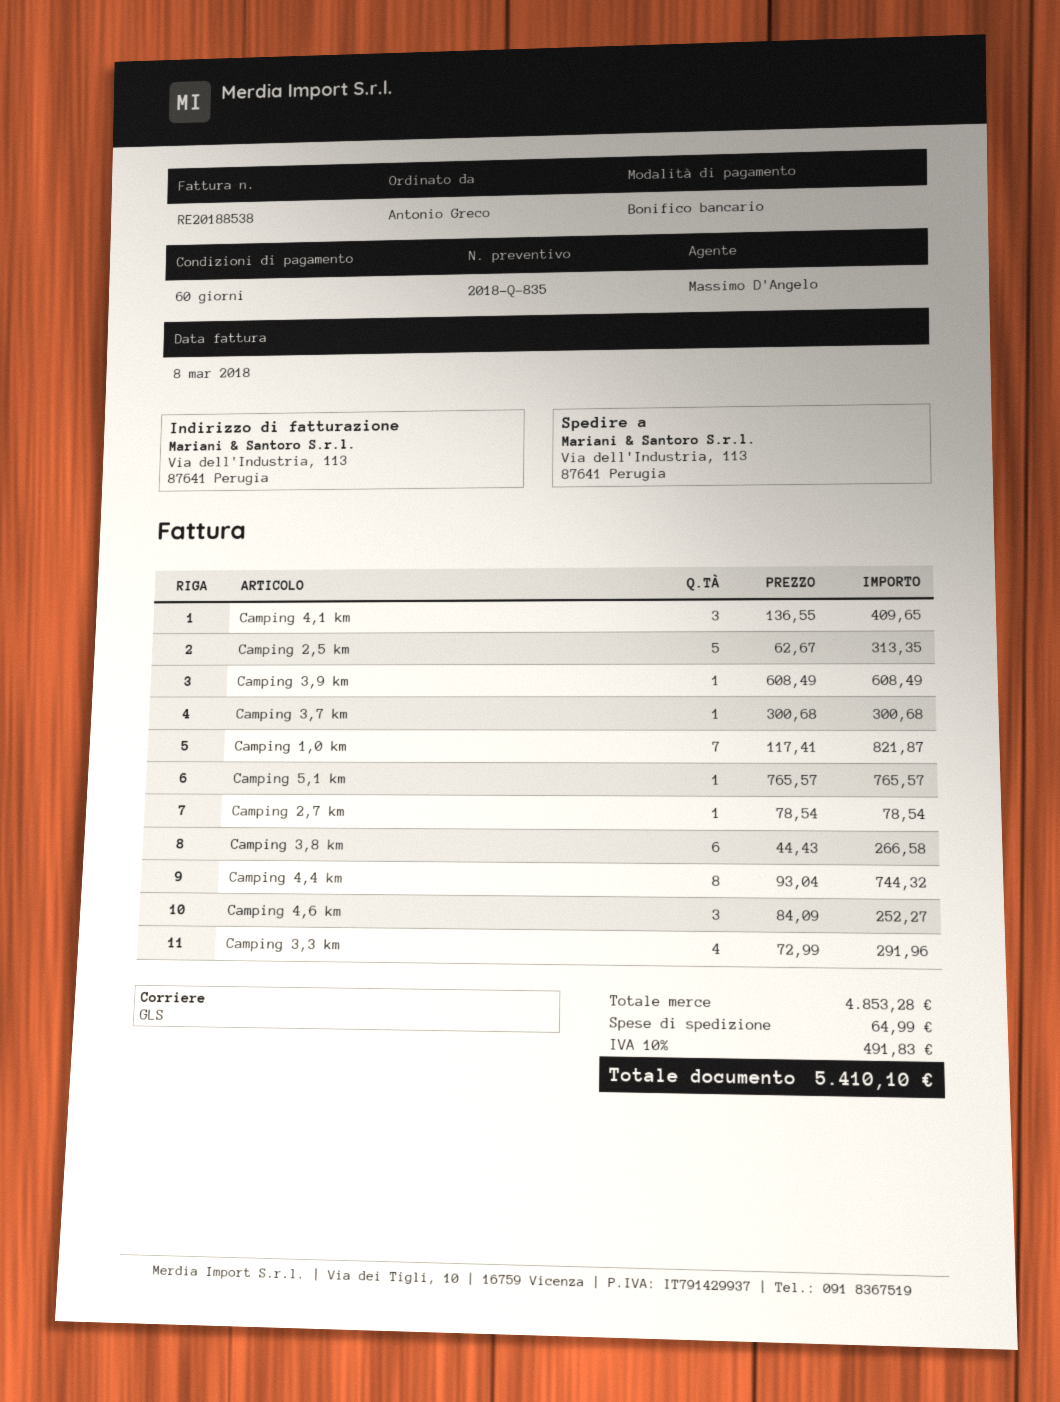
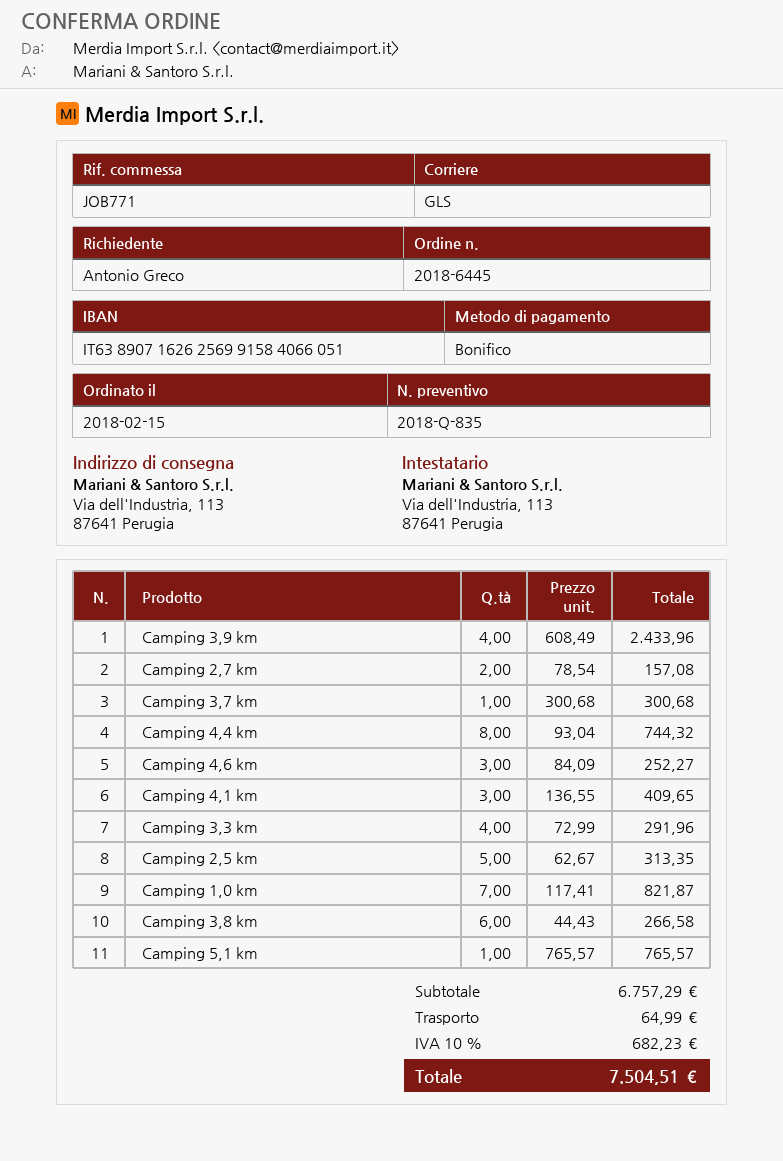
Camping 3,9 km: 1 x 608.49 = 608.49 -> 4 x 608.49 = 2433.96
Camping 2,7 km: 1 x 78.54 = 78.54 -> 2 x 78.54 = 157.08
subtotal: 4853.28 -> 6757.29
tax: 10% = 491.83 -> 10% = 682.23
total: 5410.10 -> 7504.51

